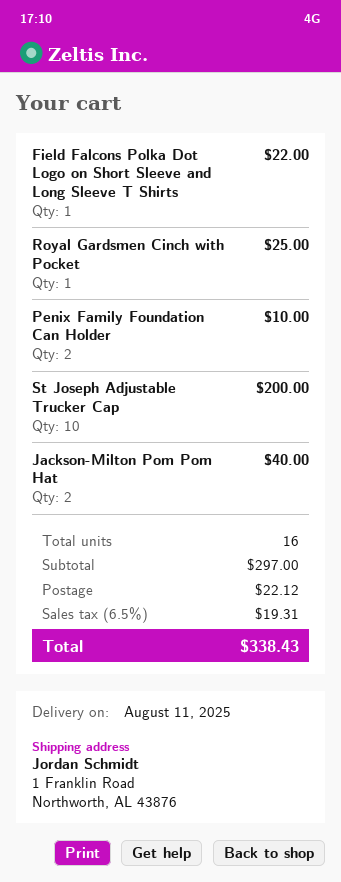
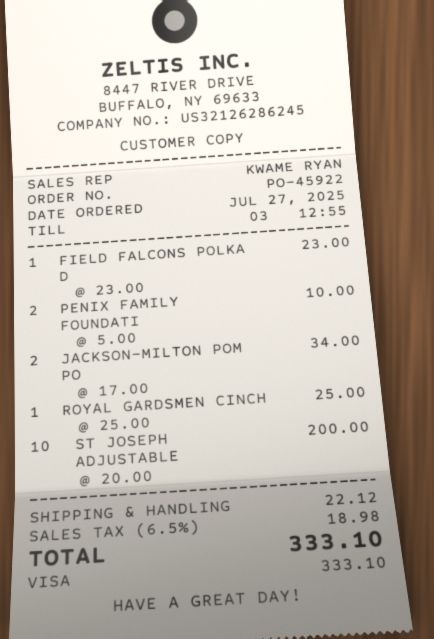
Field Falcons Polka Dot Logo on Short Sleeve and Long Sleeve T Shirts: 1 for 22.00 -> 1 for 23.00
Jackson-Milton Pom Pom Hat: 2 for 40.00 -> 2 for 34.00
tax: 6.5% = 19.31 -> 6.5% = 18.98
total: 338.43 -> 333.10

